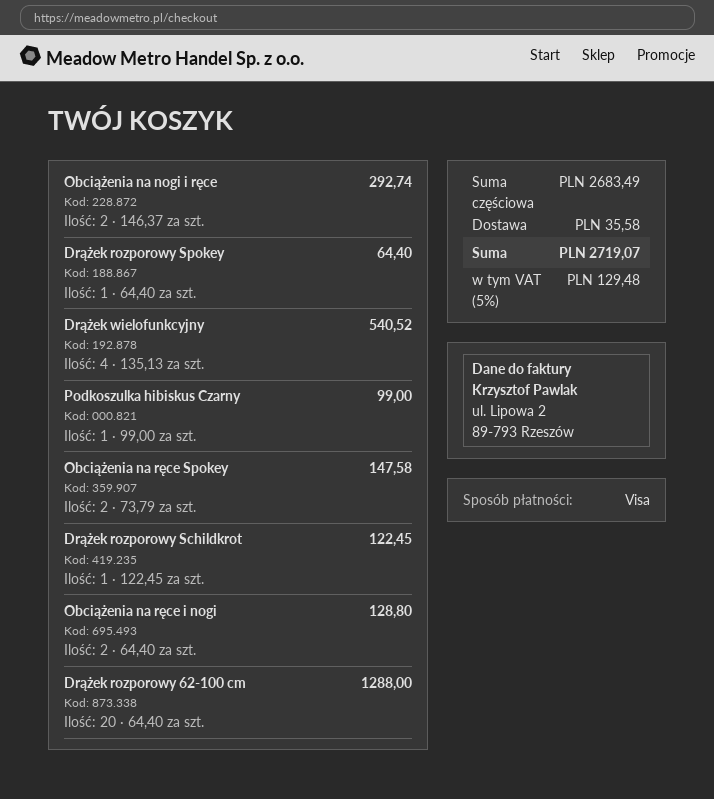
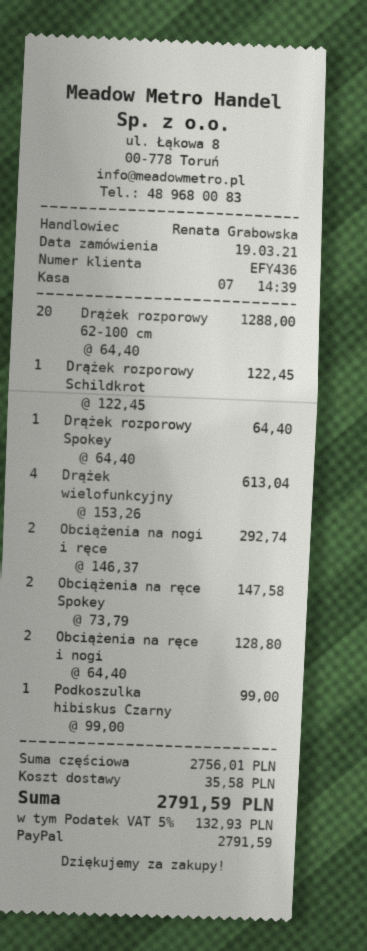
payment method: Visa -> PayPal
Drążek wielofunkcyjny: 4 x 135.13 = 540.52 -> 4 x 153.26 = 613.04
subtotal: 2683.49 -> 2756.01
tax: 5% = 129.48 -> 5% = 132.93
total: 2719.07 -> 2791.59

